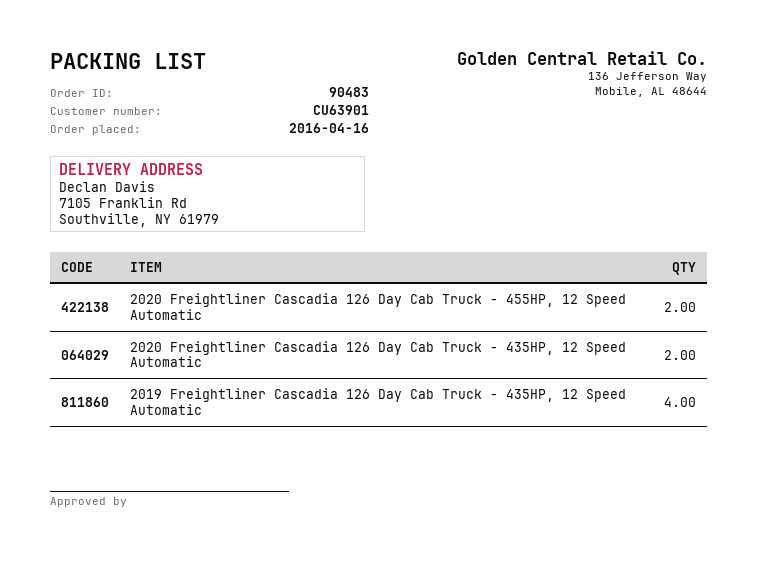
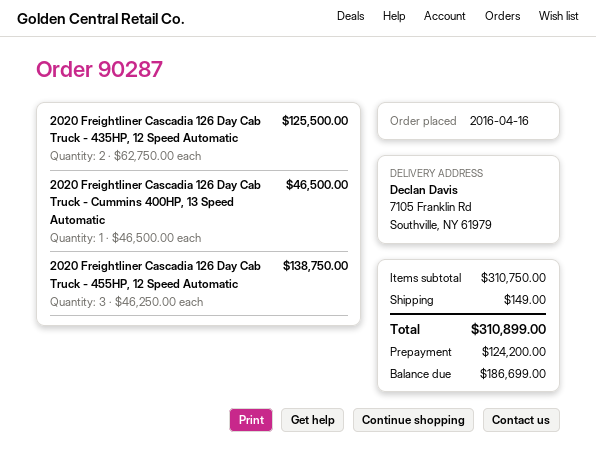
order number: 90483 -> 90287
2020 Freightliner Cascadia 126 Day Cab Truck - 455HP, 12 Speed Automatic: 2 -> 3
2019 Freightliner Cascadia 126 Day Cab Truck - 435HP, 12 Speed Automatic: 4 -> none
2020 Freightliner Cascadia 126 Day Cab Truck - Cummins 400HP, 13 Speed Automatic: none -> 1

